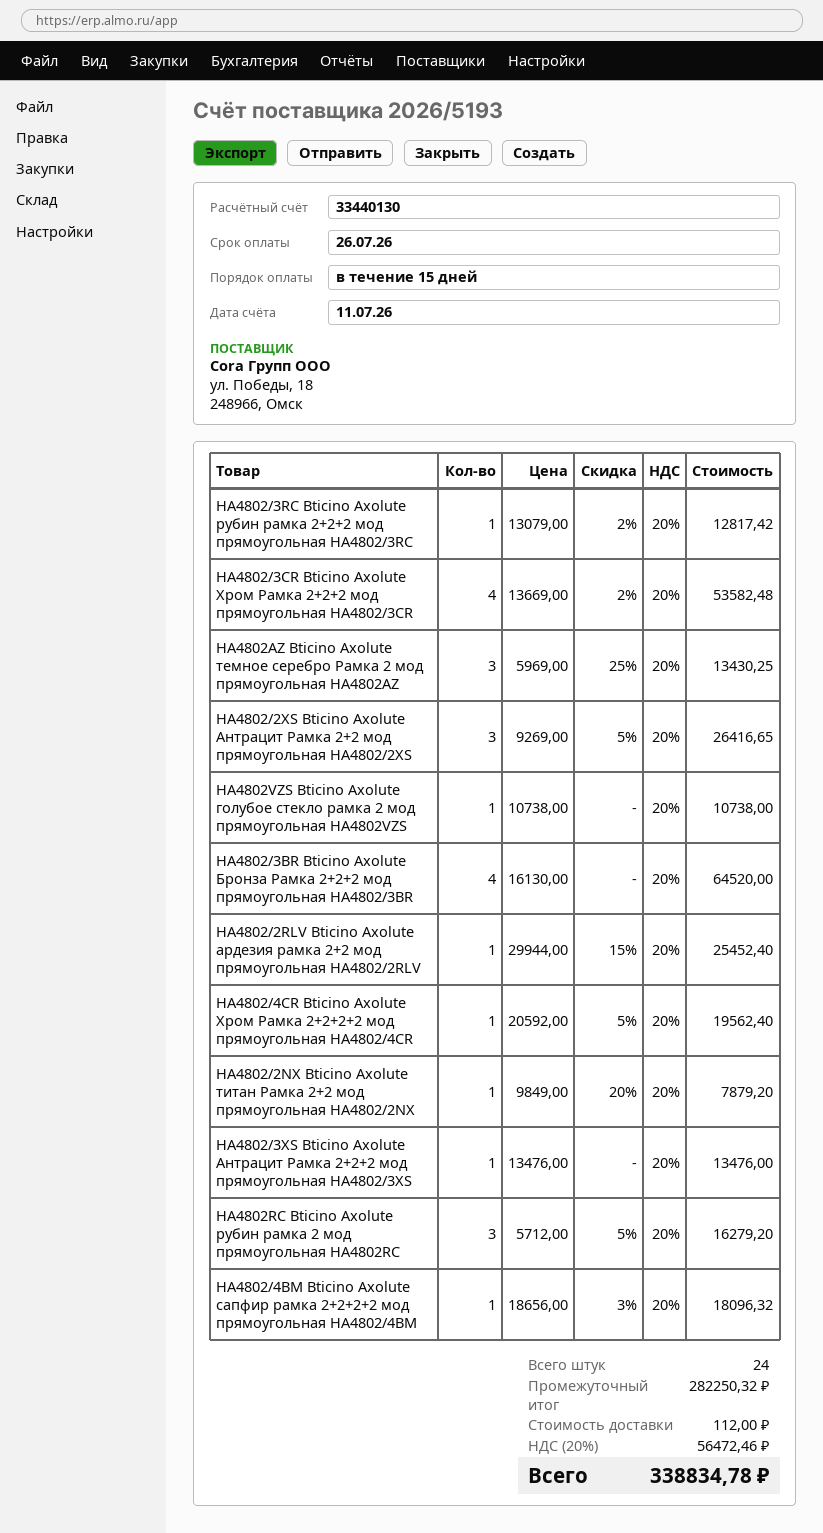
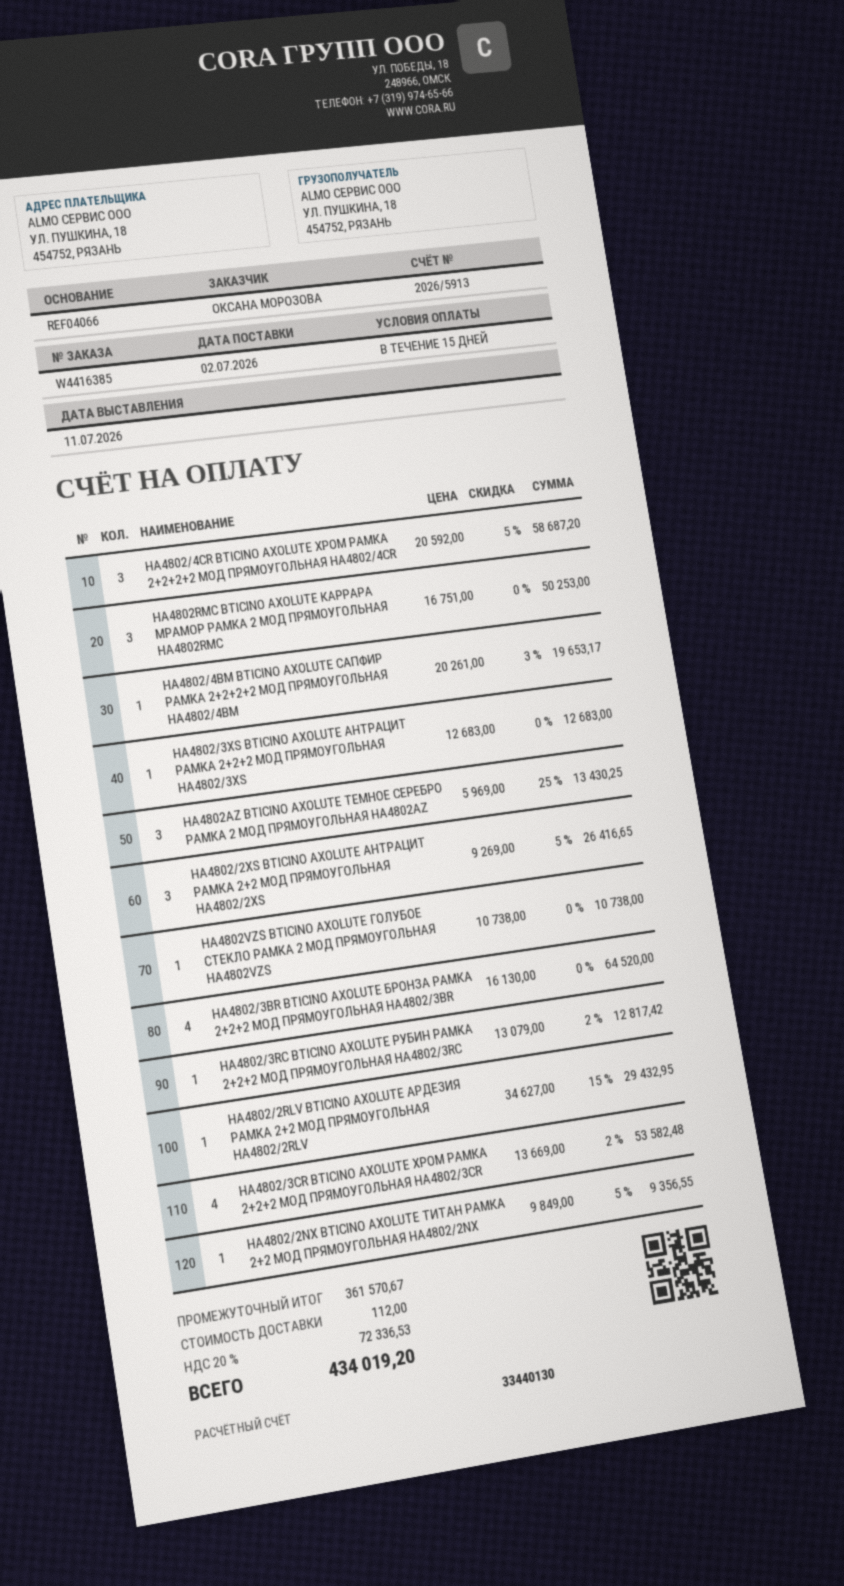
invoice number: 2026/5193 -> 2026/5913
HA4802/2RLV Bticino Axolute ардезия рамка 2+2 мод прямоугольная HA4802/2RLV: 1 x 29944.00 - 15% = 25452.40 -> 1 x 34627.00 - 15% = 29432.95
HA4802/4CR Bticino Axolute Хром Рамка 2+2+2+2 мод прямоугольная HA4802/4CR: 1 x 20592.00 - 5% = 19562.40 -> 3 x 20592.00 - 5% = 58687.20
HA4802/2NX Bticino Axolute титан Рамка 2+2 мод прямоугольная HA4802/2NX: 1 x 9849.00 - 20% = 7879.20 -> 1 x 9849.00 - 5% = 9356.55
HA4802/3XS Bticino Axolute Антрацит Рамка 2+2+2 мод прямоугольная HA4802/3XS: 1 x 13476.00 = 13476.00 -> 1 x 12683.00 = 12683.00
HA4802RC Bticino Axolute рубин рамка 2 мод прямоугольная HA4802RC: 3 x 5712.00 - 5% = 16279.20 -> none
HA4802/4BM Bticino Axolute сапфир рамка 2+2+2+2 мод прямоугольная HA4802/4BM: 1 x 18656.00 - 3% = 18096.32 -> 1 x 20261.00 - 3% = 19653.17
HA4802RMC BTICINO AXOLUTE КАРРАРА МРАМОР РАМКА 2 МОД ПРЯМОУГОЛЬНАЯ HA4802RMC: none -> 3 x 16751.00 = 50253.00
subtotal: 282250.32 -> 361570.67
tax: 20% = 56472.46 -> 20% = 72336.53
total: 338834.78 -> 434019.20

